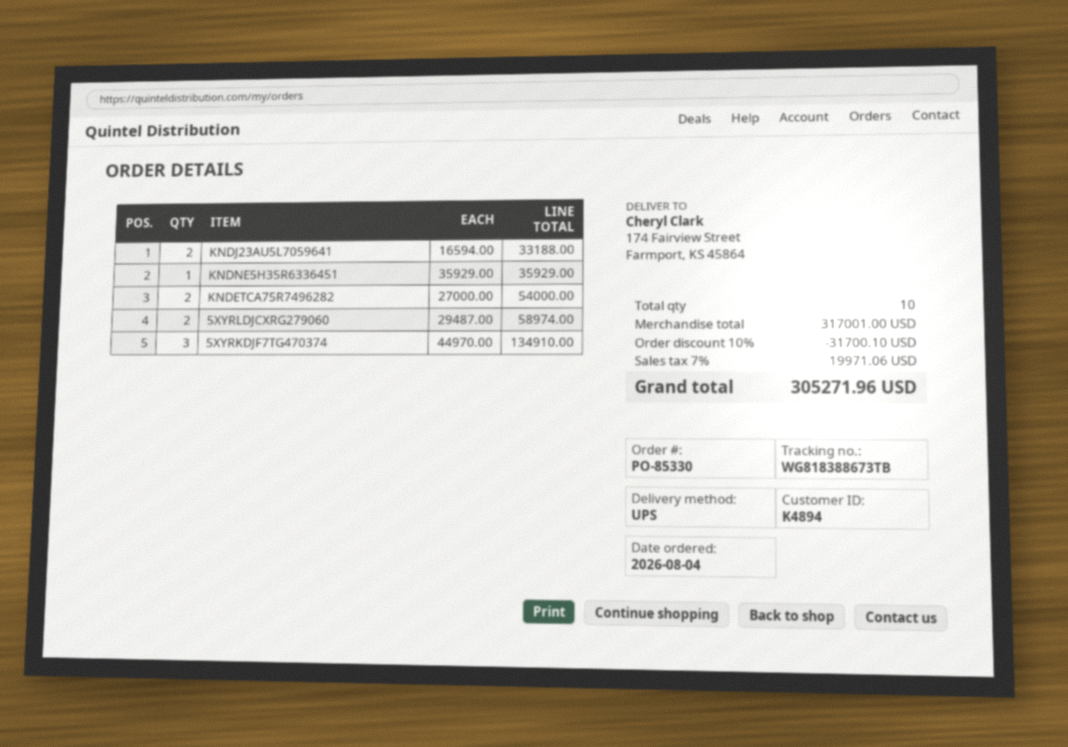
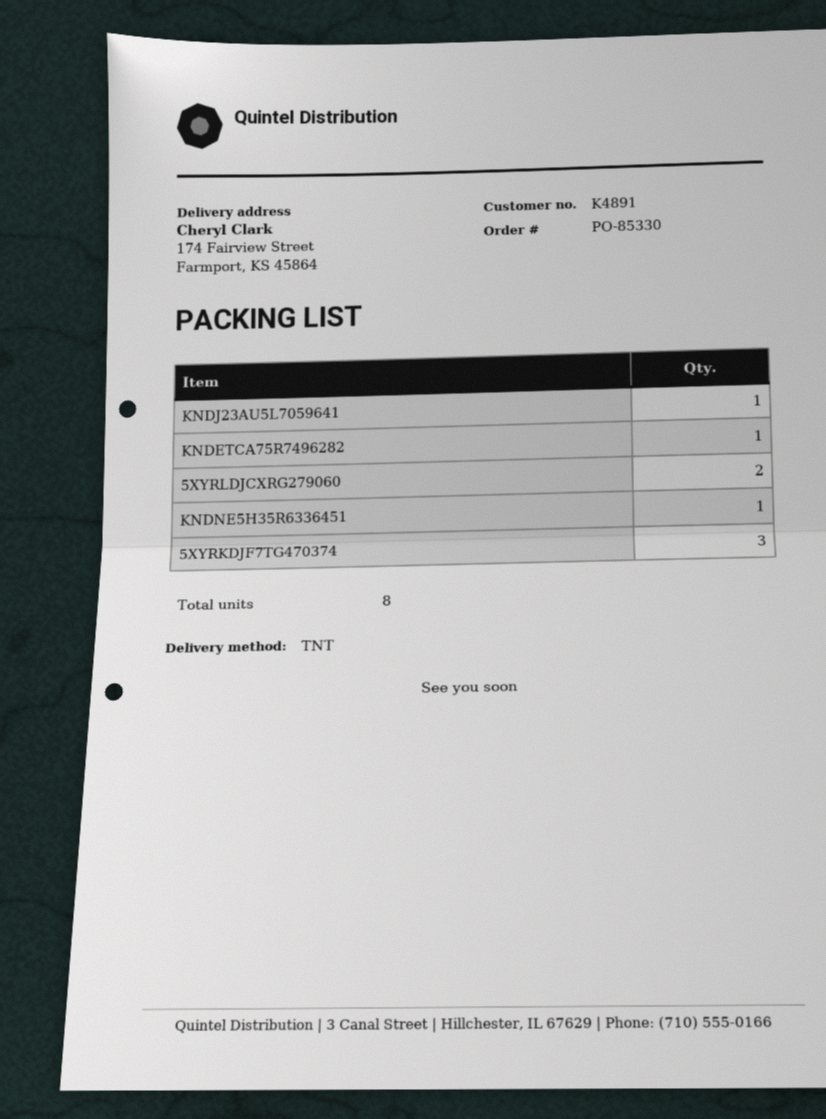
customer number: K4894 -> K4891
shipping method: UPS -> TNT
KNDJ23AU5L7059641: 2 -> 1
KNDETCA75R7496282: 2 -> 1
total quantity: 10 -> 8

